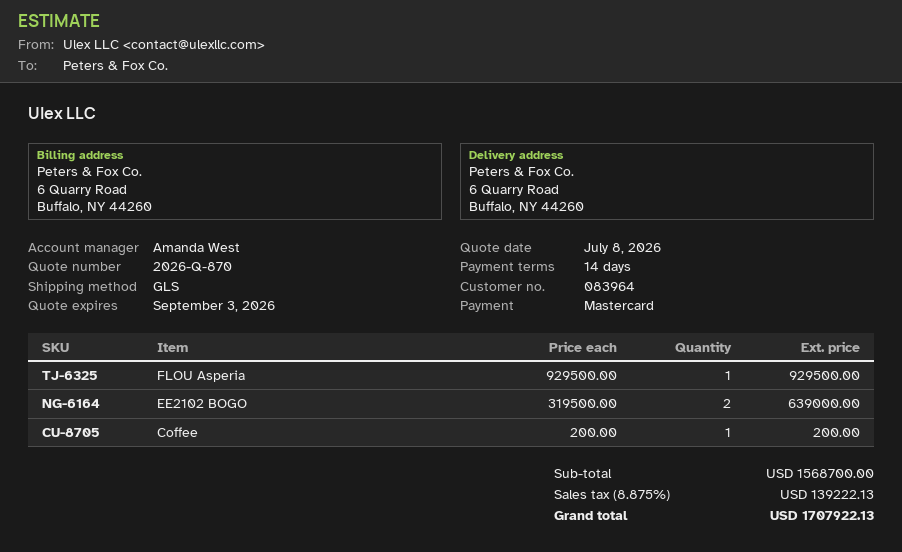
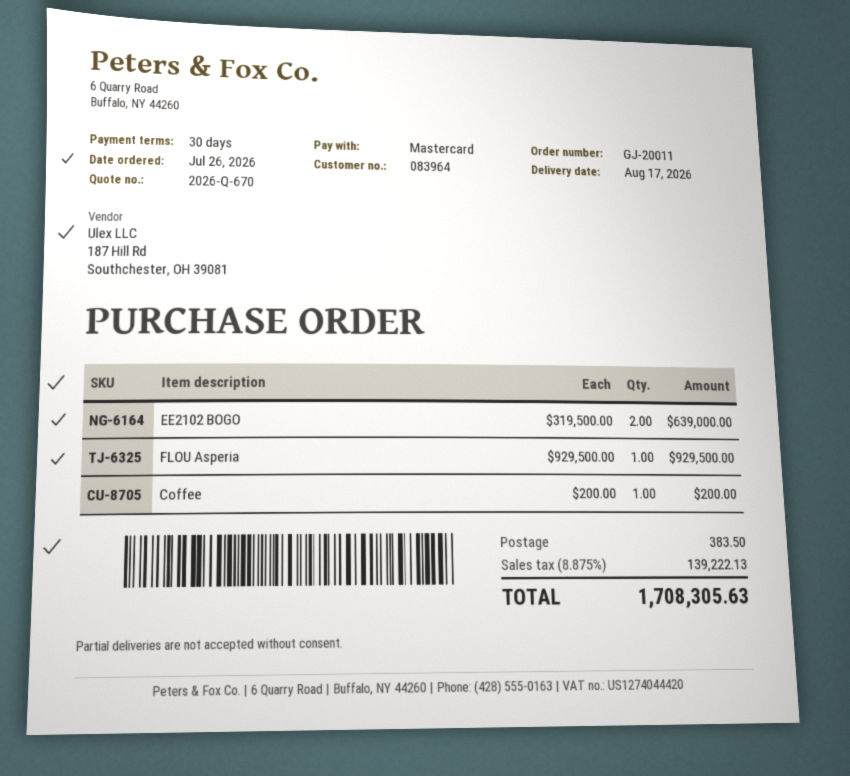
quote number: 2026-Q-870 -> 2026-Q-670
payment terms: 14 days -> 30 days
shipping: none -> 383.50
total: 1707922.13 -> 1708305.63

